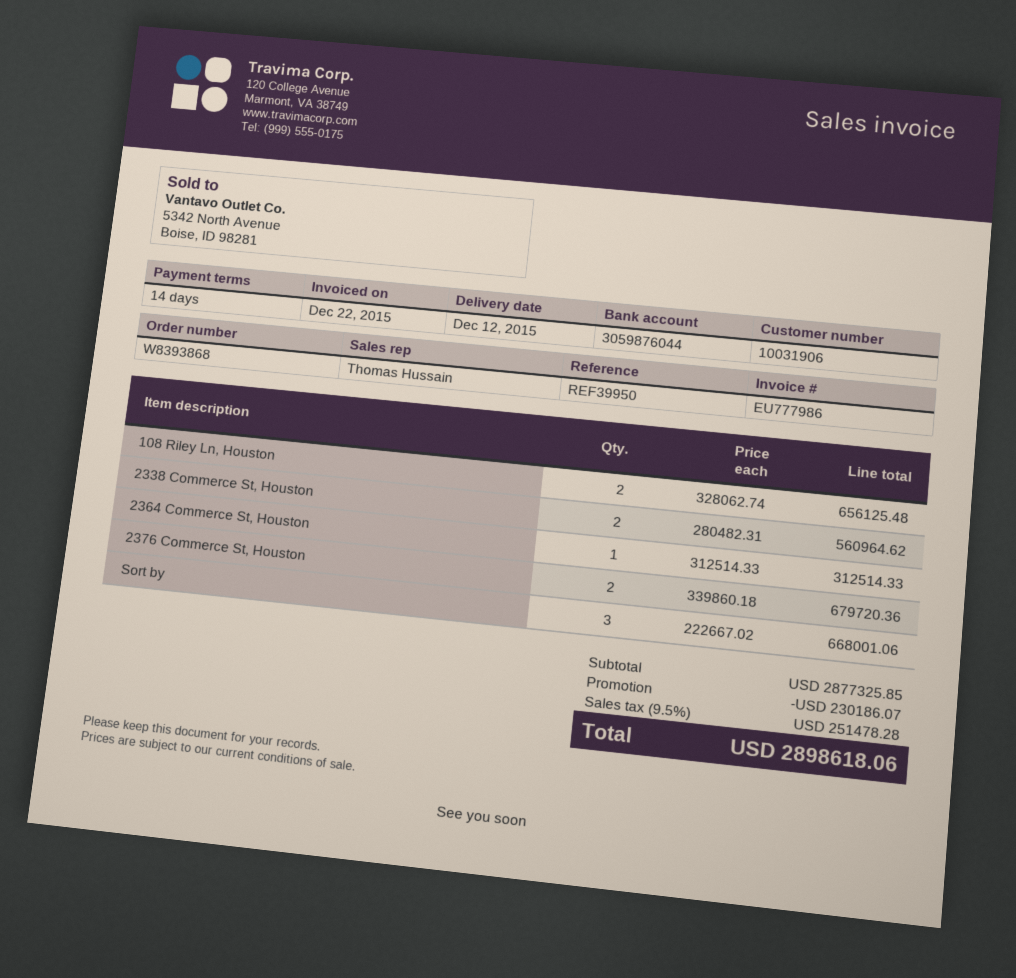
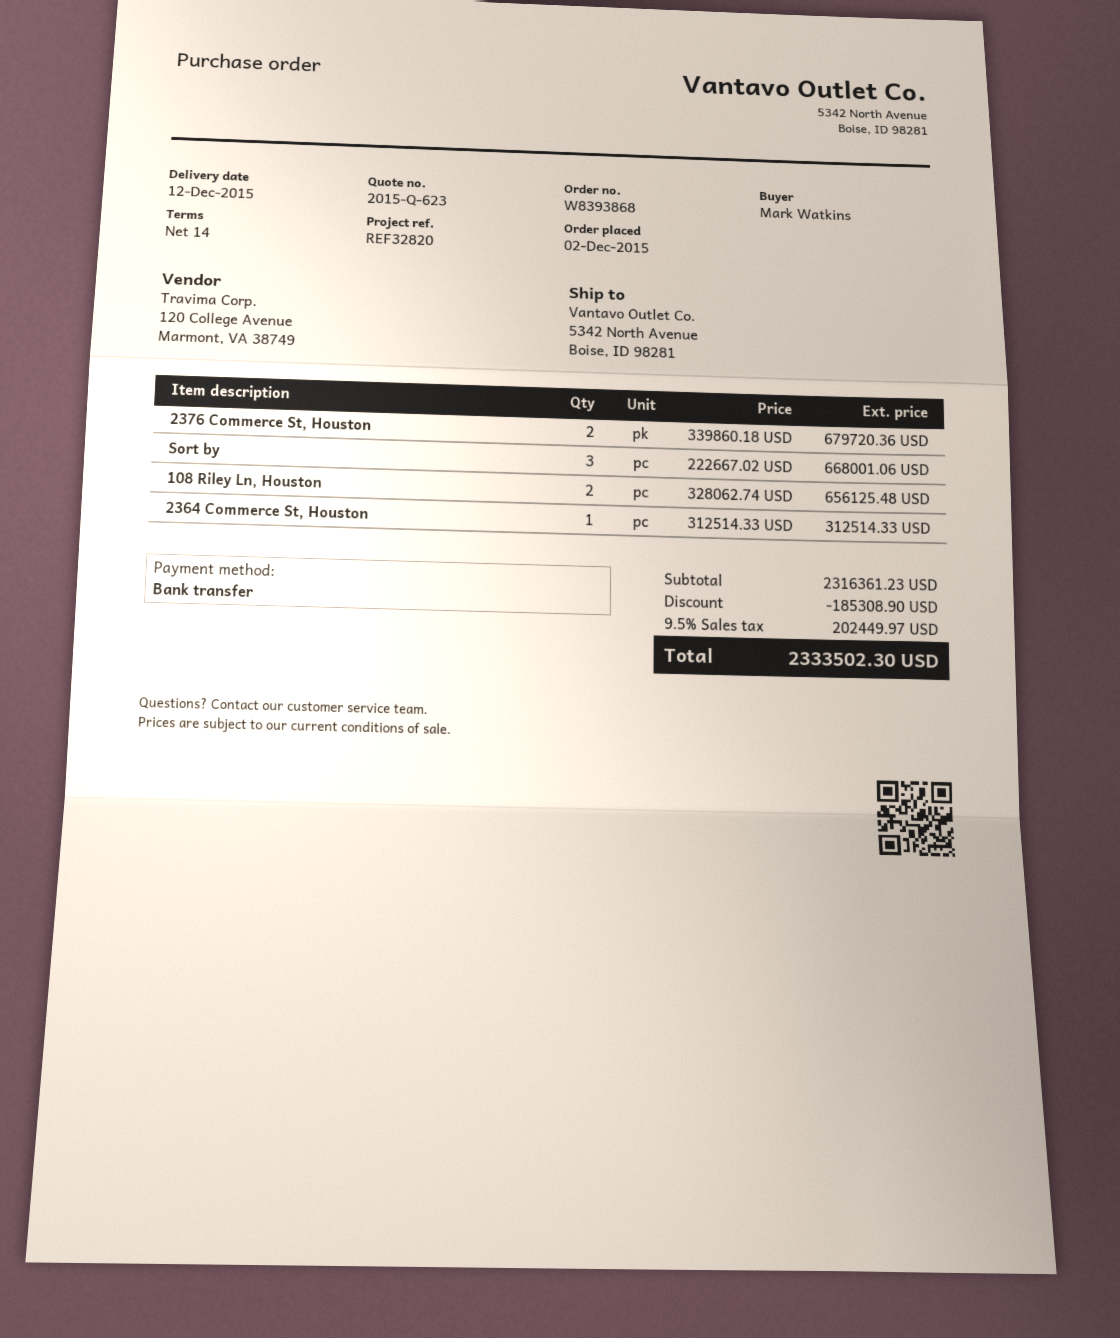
reference: REF39950 -> REF32820
2338 Commerce St, Houston: 2 x 280482.31 = 560964.62 -> none
subtotal: 2877325.85 -> 2316361.23
discount: 230186.07 -> 185308.90
tax: 9.5% = 251478.28 -> 9.5% = 202449.97
total: 2898618.06 -> 2333502.30

